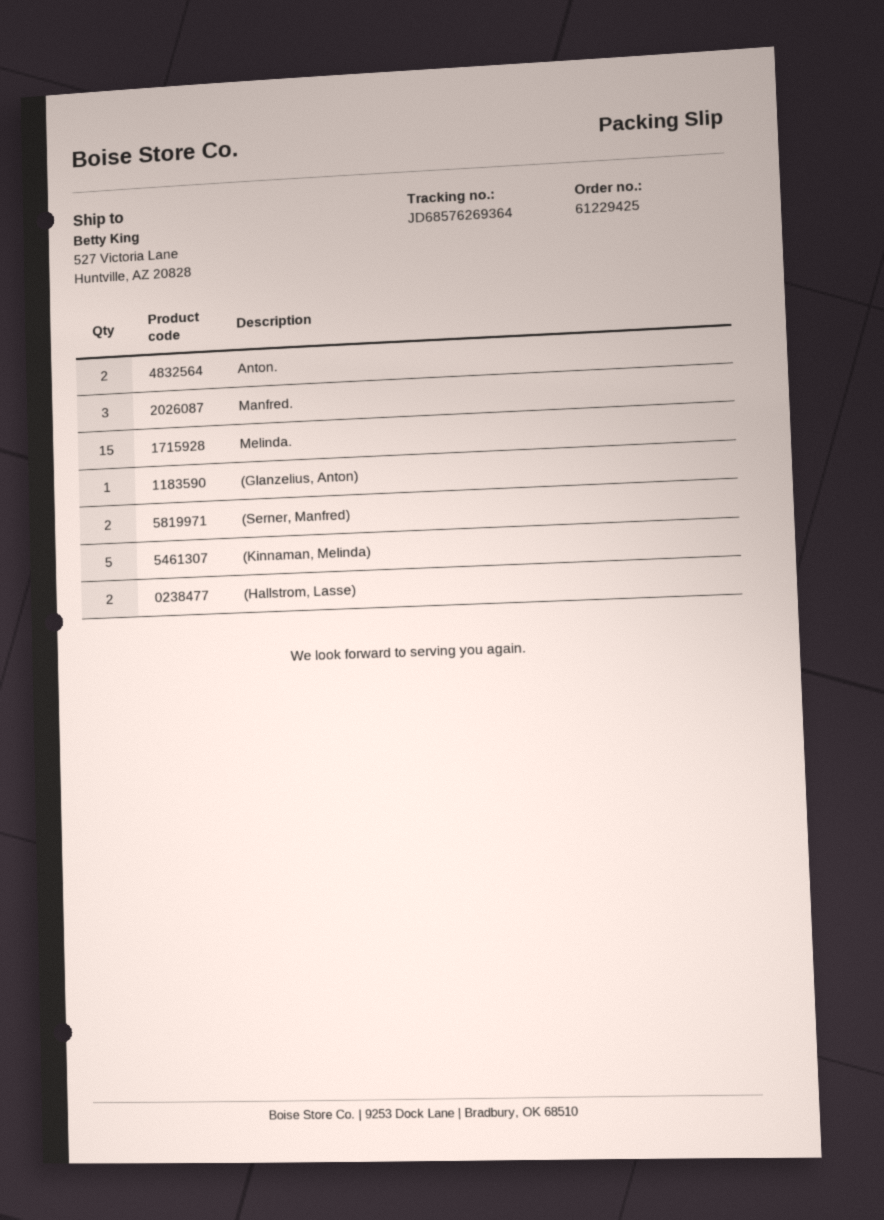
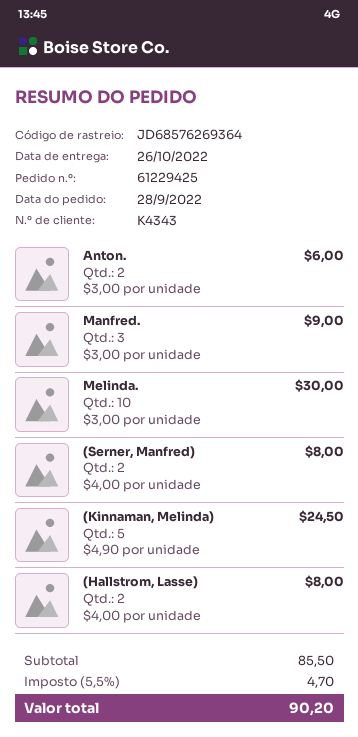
Melinda.: 15 -> 10
(Glanzelius, Anton): 1 -> none

